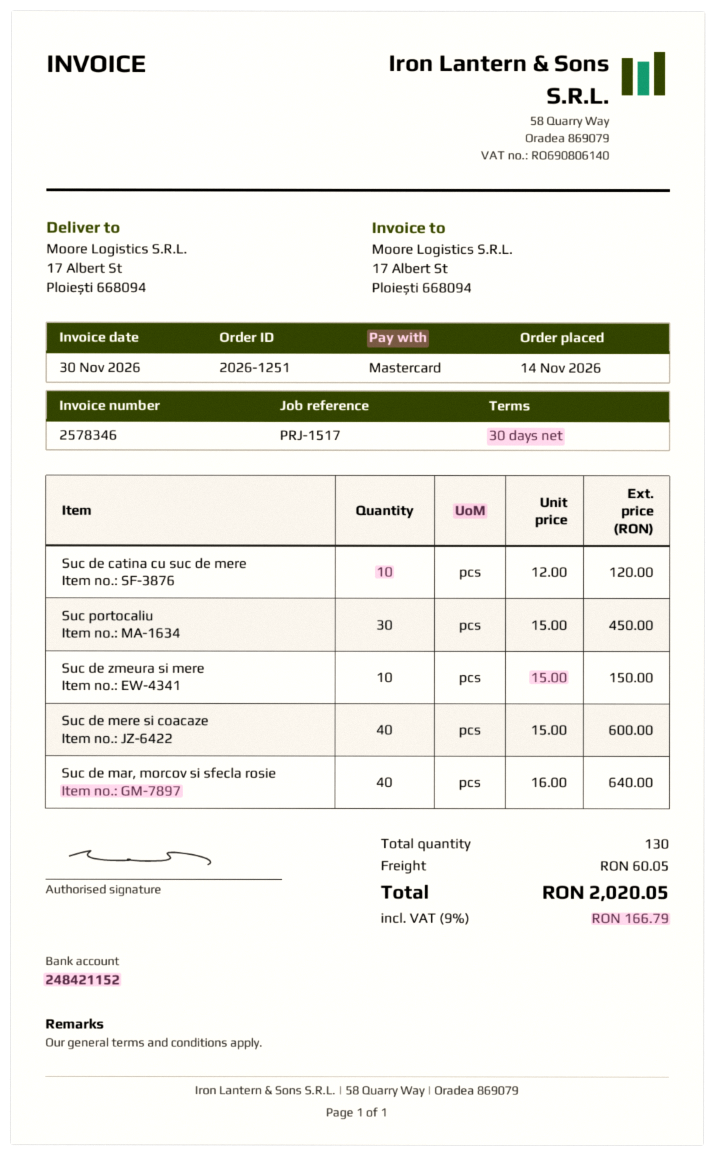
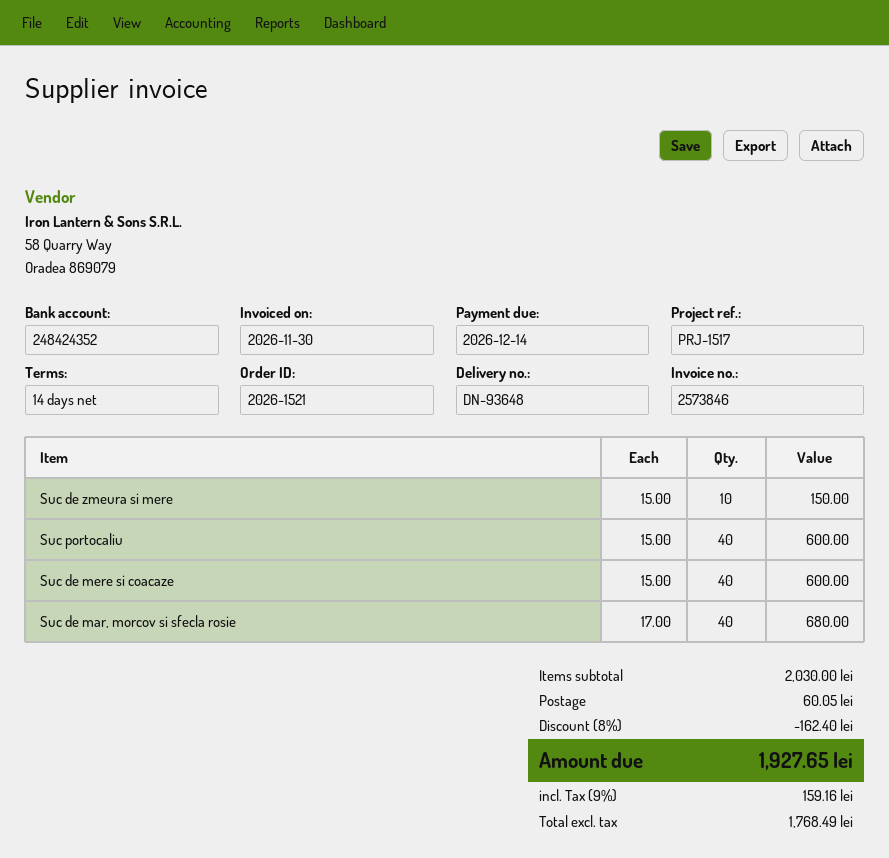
order number: 2026-1251 -> 2026-1521
invoice number: 2578346 -> 2573846
payment terms: 30 days -> 14 days
bank account: 248421152 -> 248424352
Suc de catina cu suc de mere: 10 x 12.00 = 120.00 -> none
Suc portocaliu: 30 x 15.00 = 450.00 -> 40 x 15.00 = 600.00
Suc de mar, morcov si sfecla rosie: 40 x 16.00 = 640.00 -> 40 x 17.00 = 680.00
discount: none -> 8% = 162.40
tax: 9% = 166.79 -> 9% = 159.16
total: 2020.05 -> 1927.65

